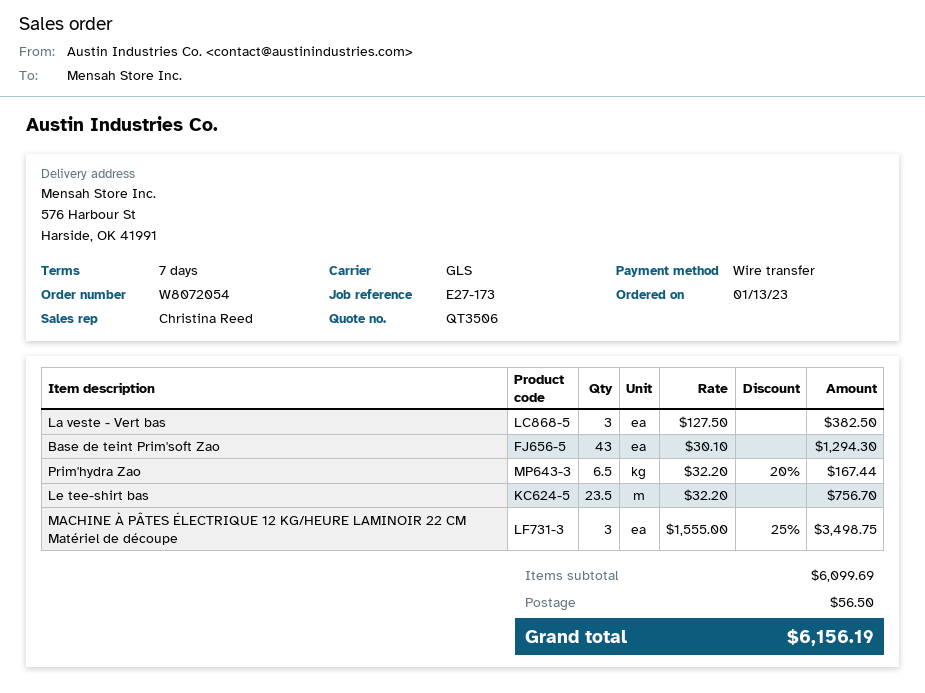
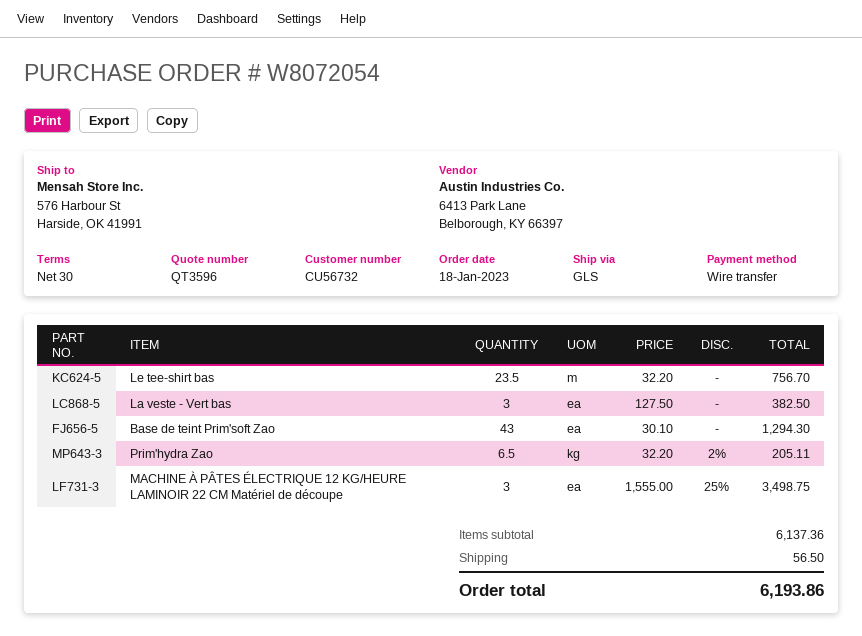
quote number: QT3506 -> QT3596
order date: 2023-01-13 -> 2023-01-18
payment terms: 7 days -> 30 days
Prim'hydra Zao: 6.5 x 32.20 - 20% = 167.44 -> 6.5 x 32.20 - 2% = 205.11
subtotal: 6099.69 -> 6137.36
total: 6156.19 -> 6193.86

